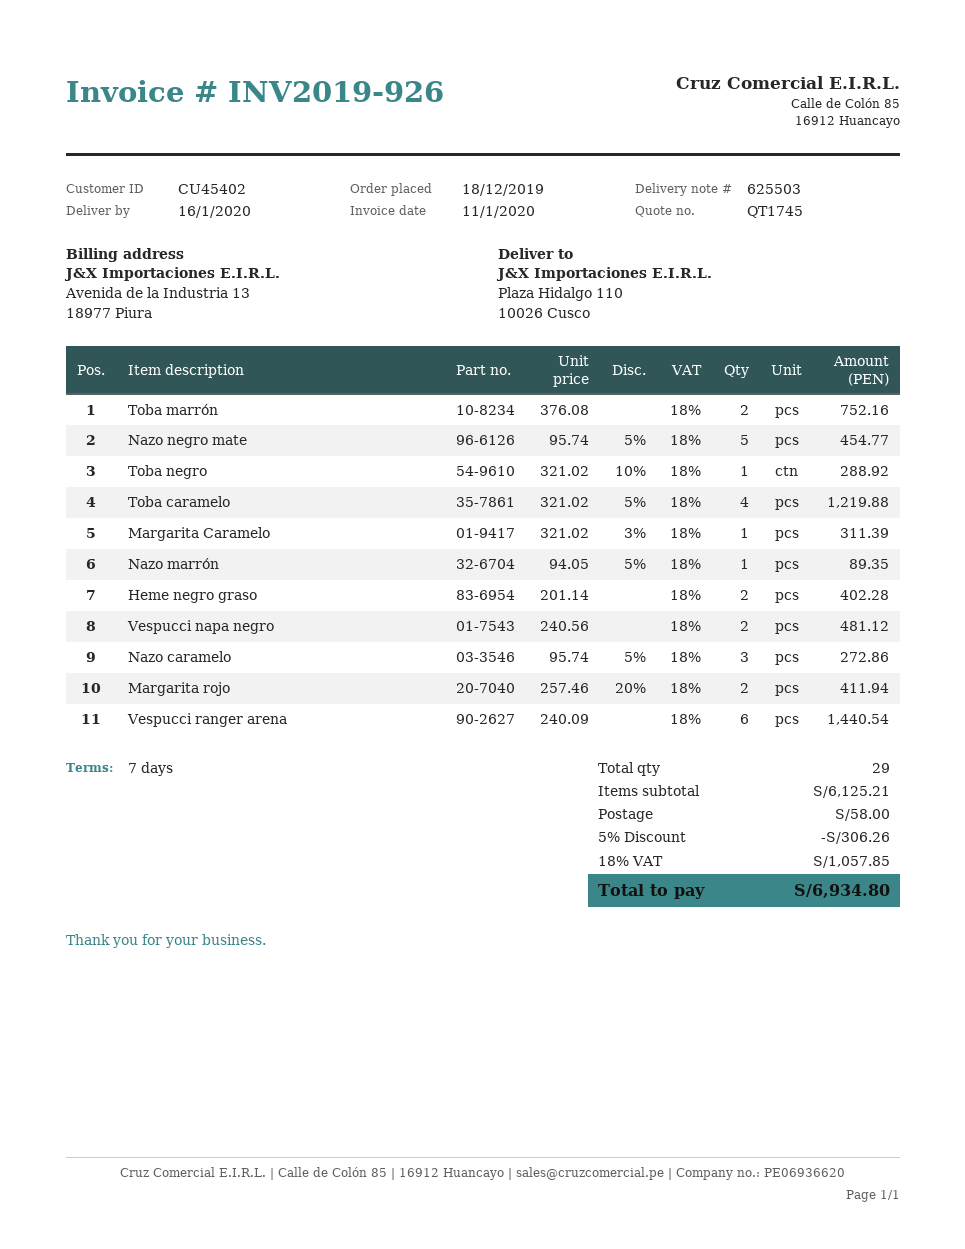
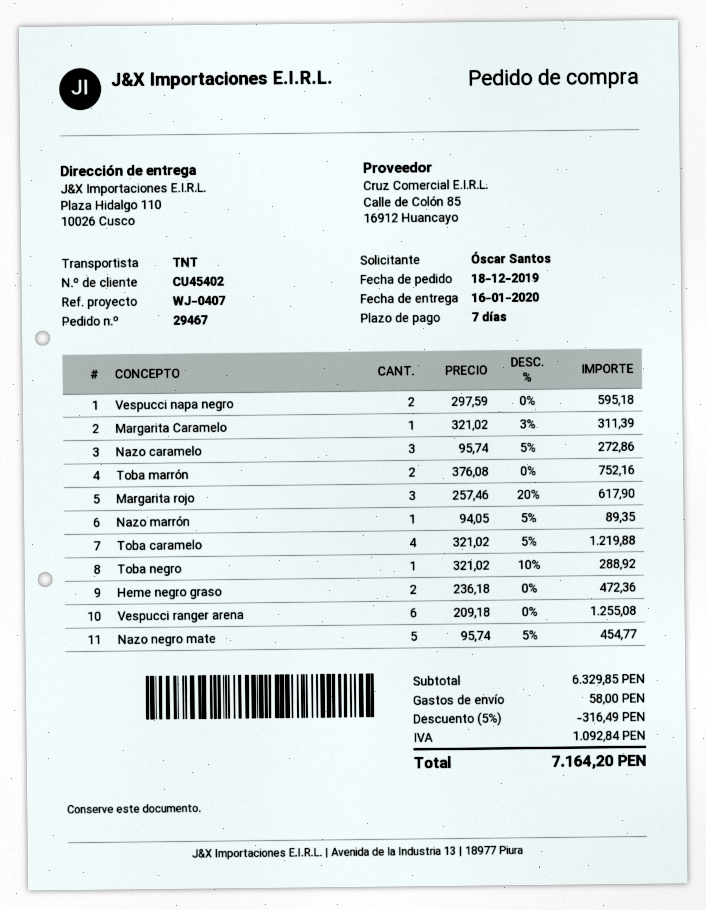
Heme negro graso: 2 x 201.14 = 402.28 -> 2 x 236.18 = 472.36
Vespucci napa negro: 2 x 240.56 = 481.12 -> 2 x 297.59 = 595.18
Margarita rojo: 2 x 257.46 - 20% = 411.94 -> 3 x 257.46 - 20% = 617.90
Vespucci ranger arena: 6 x 240.09 = 1440.54 -> 6 x 209.18 = 1255.08
subtotal: 6125.21 -> 6329.85
discount: 5% = 306.26 -> 5% = 316.49
tax: 1057.85 -> 1092.84
total: 6934.80 -> 7164.20

